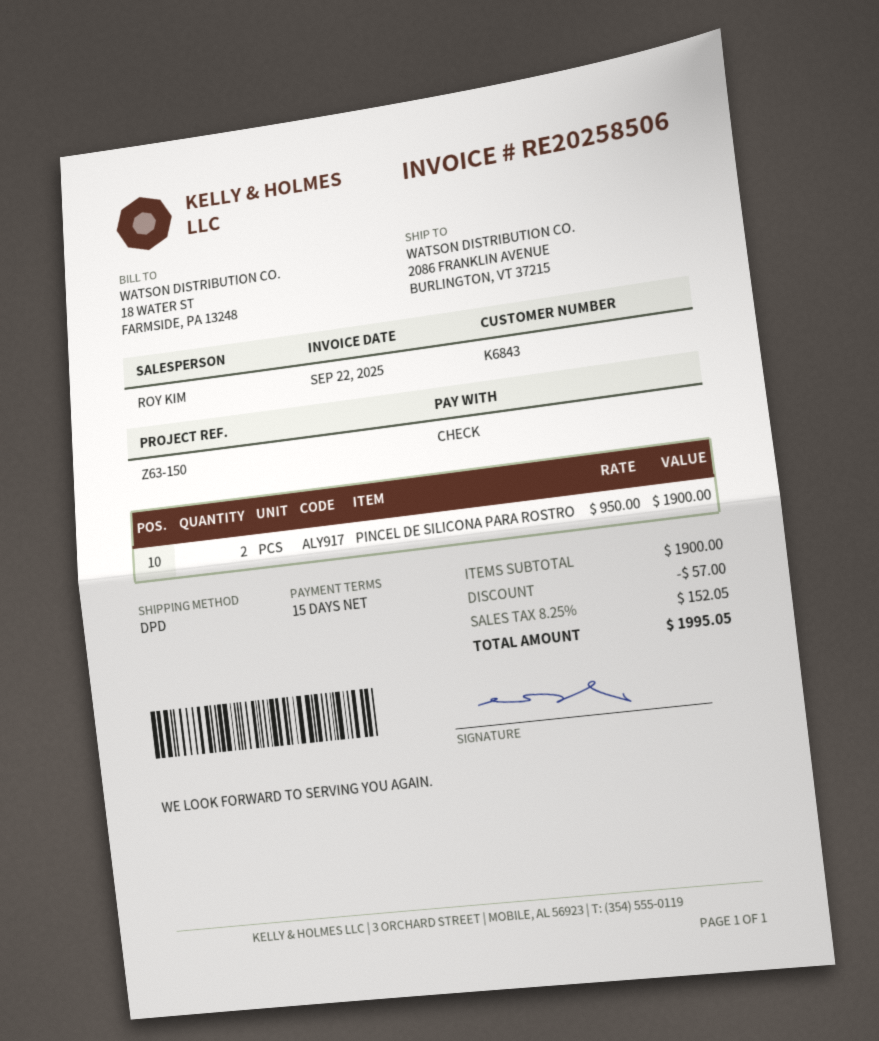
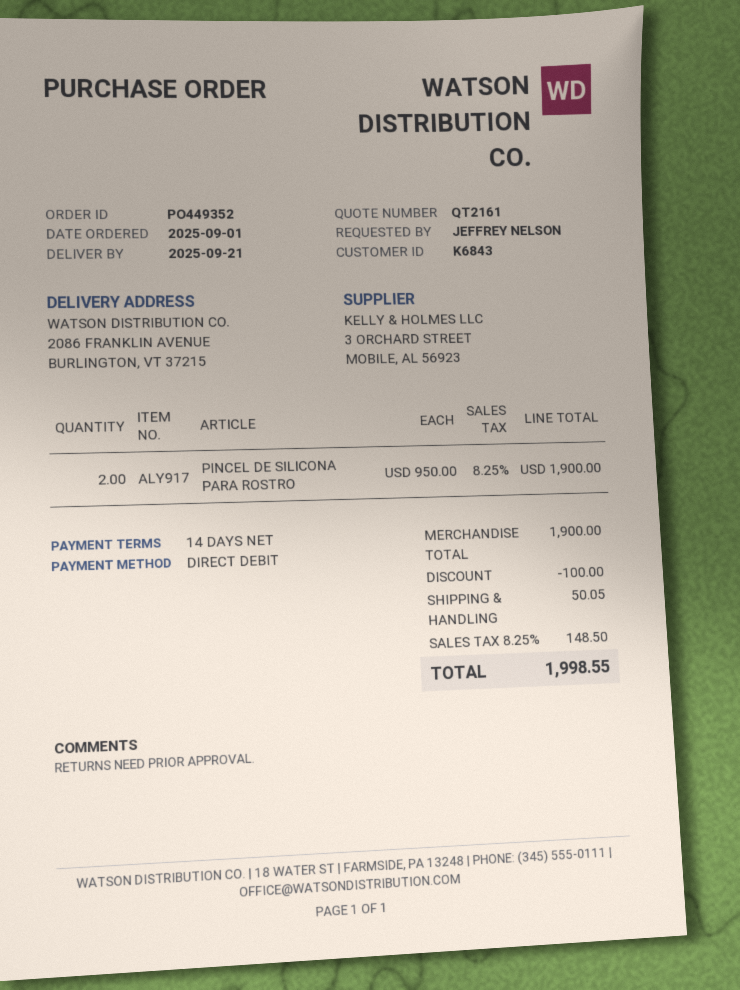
payment terms: 15 days -> 14 days
payment method: cheque -> direct debit
discount: 57.00 -> 100.00
shipping: none -> 50.05
tax: 8.25% = 152.05 -> 8.25% = 148.50
total: 1995.05 -> 1998.55

